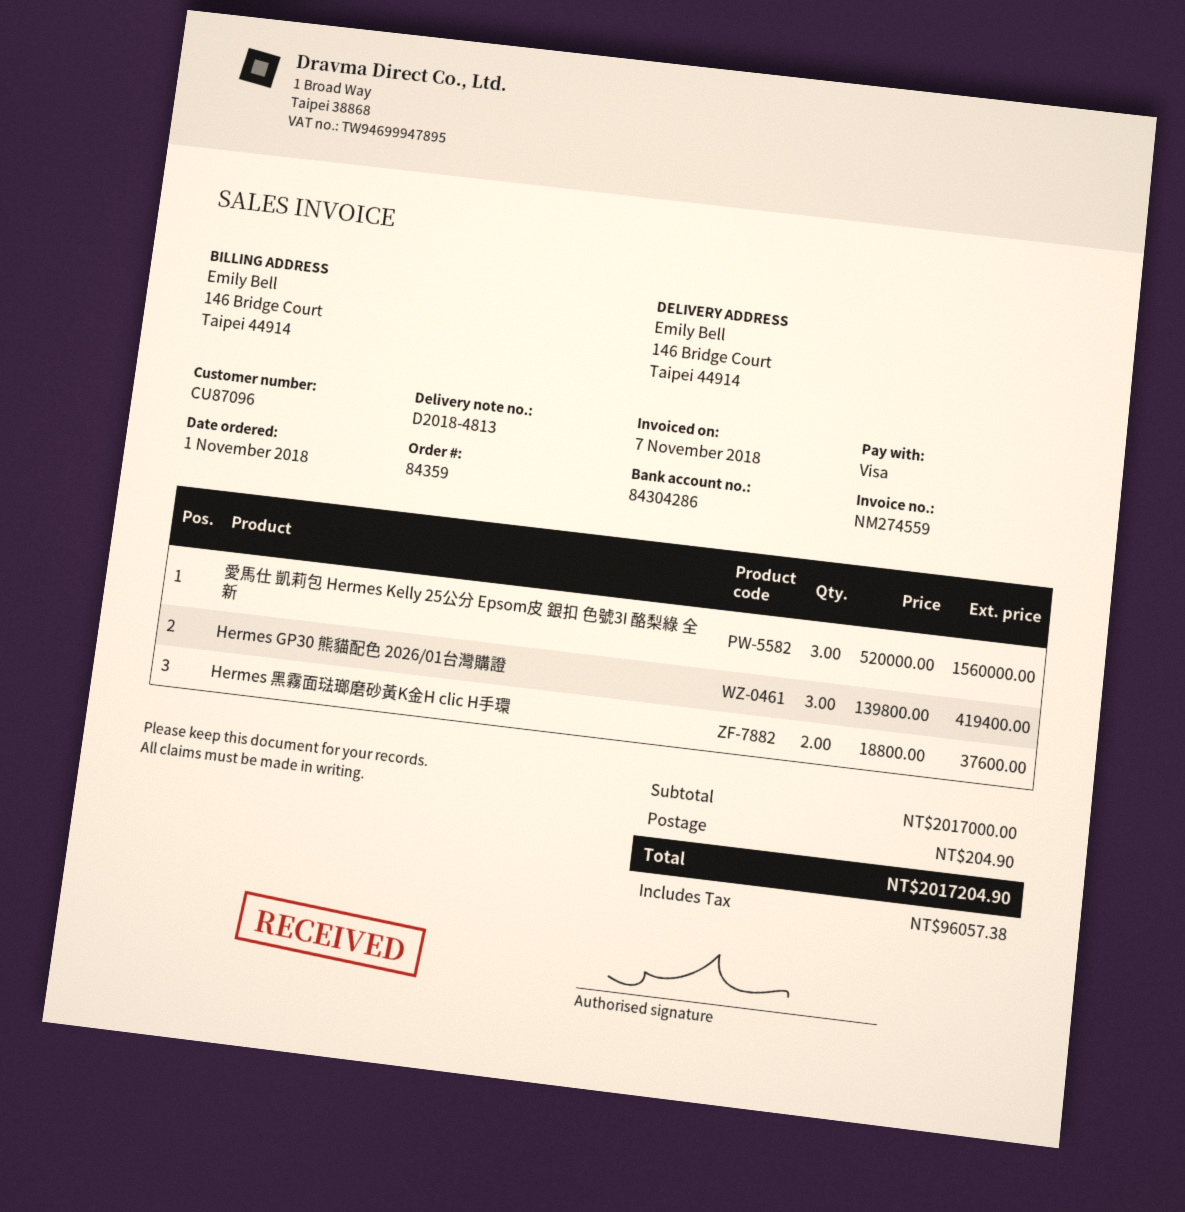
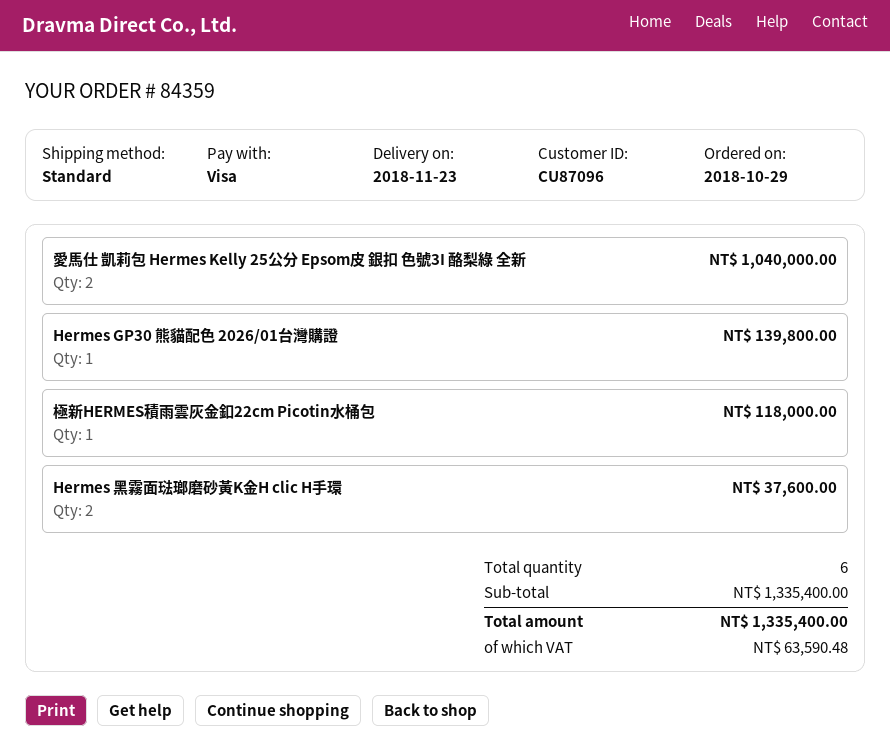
order date: 2018-11-01 -> 2018-10-29
愛馬仕 凱莉包 Hermes Kelly 25公分 Epsom皮 銀扣 色號3I 酪梨綠 全新: 3 for 1560000.00 -> 2 for 1040000.00
Hermes GP30 熊貓配色 2026/01台灣購證: 3 for 419400.00 -> 1 for 139800.00
極新HERMES積雨雲灰金釦22cm Picotin水桶包: none -> 1 for 118000.00
subtotal: 2017000.00 -> 1335400.00
shipping: 204.90 -> none
tax: 96057.38 -> 63590.48
total: 2017204.90 -> 1335400.00

